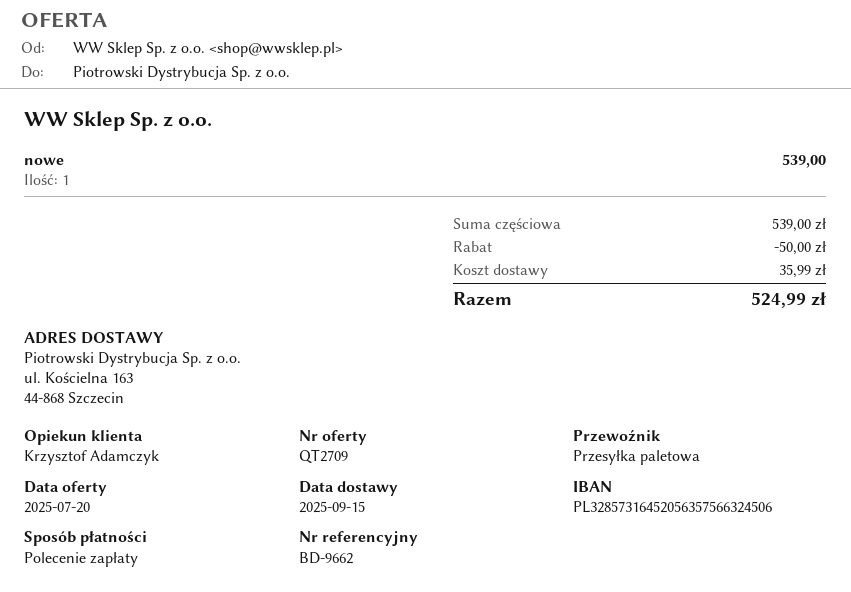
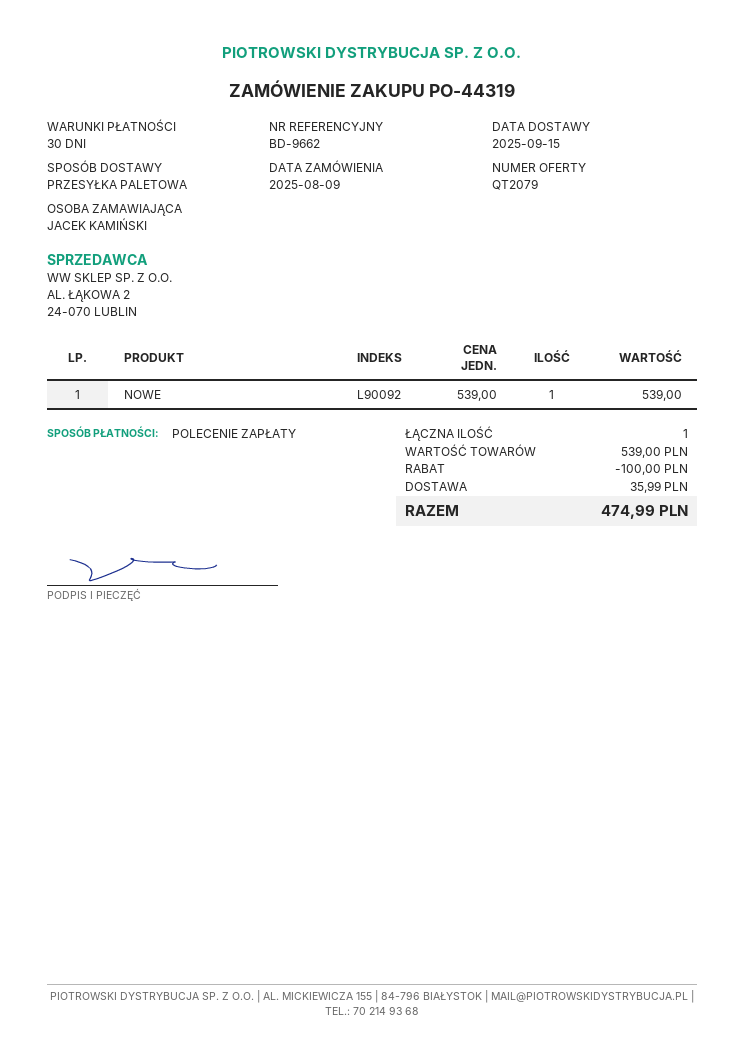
quote number: QT2709 -> QT2079
discount: 50.00 -> 100.00
total: 524.99 -> 474.99

